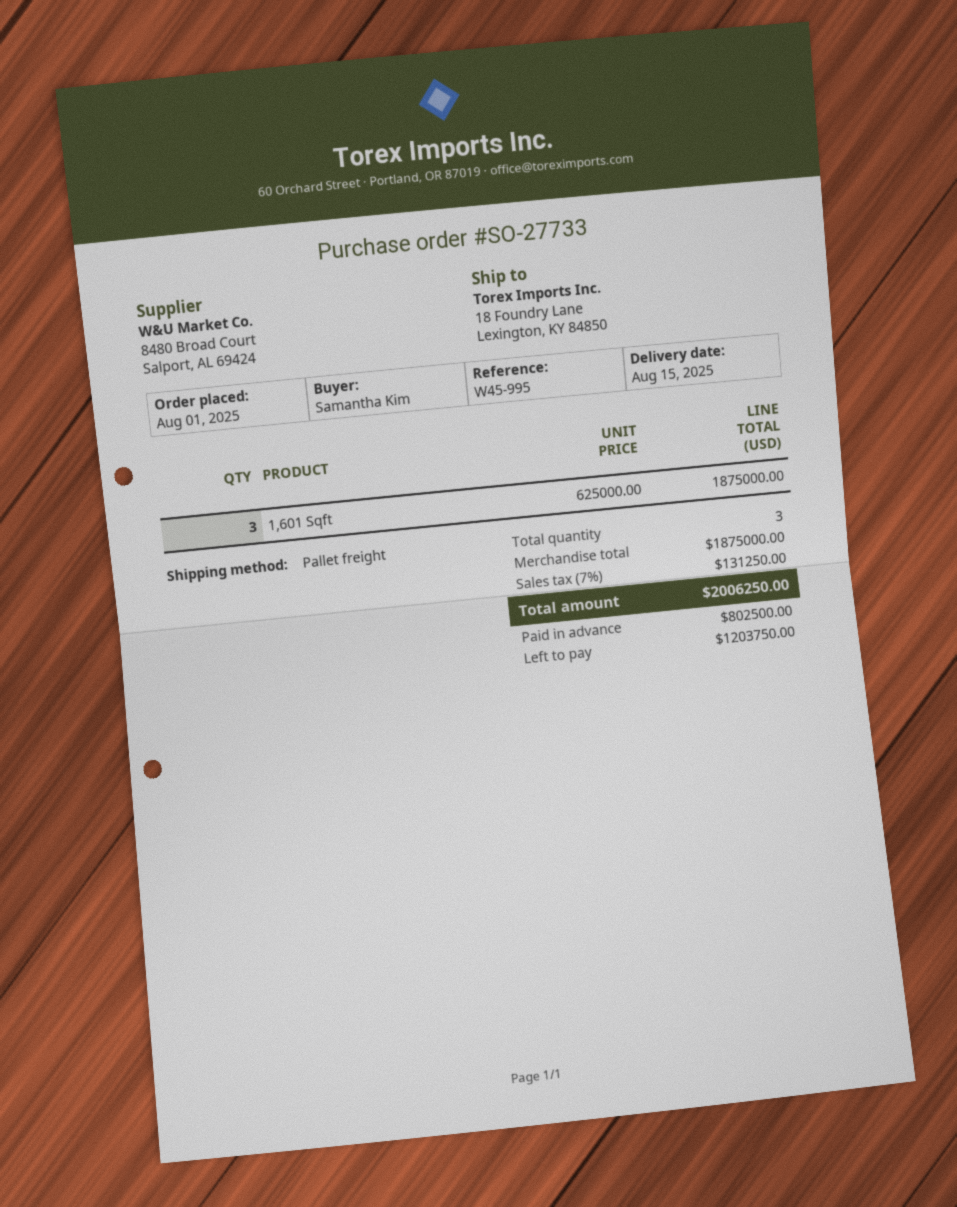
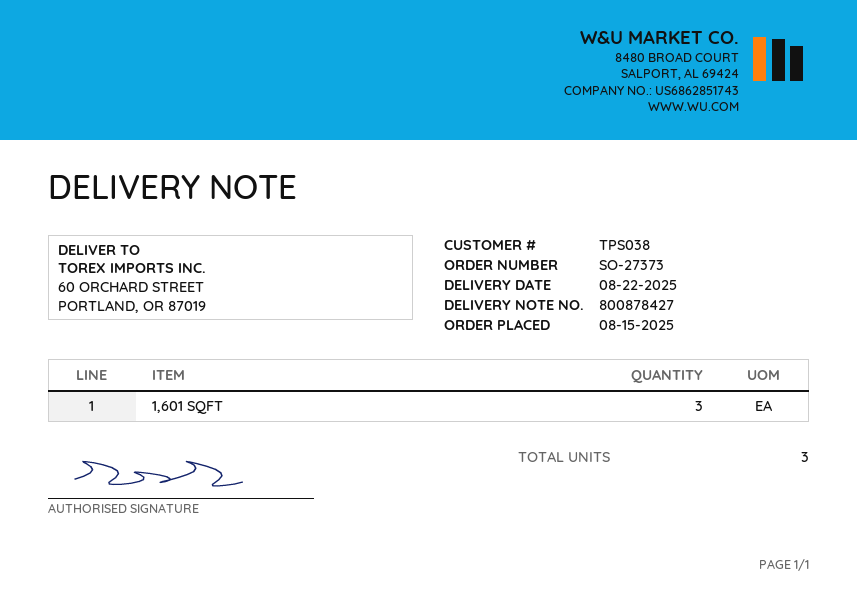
order number: SO-27733 -> SO-27373
order date: 2025-08-01 -> 2025-08-15
delivery date: 2025-08-15 -> 2025-08-22
ship to: 18 Foundry Lane, Lexington, KY 84850 -> 60 ORCHARD STREET, PORTLAND, OR 87019

